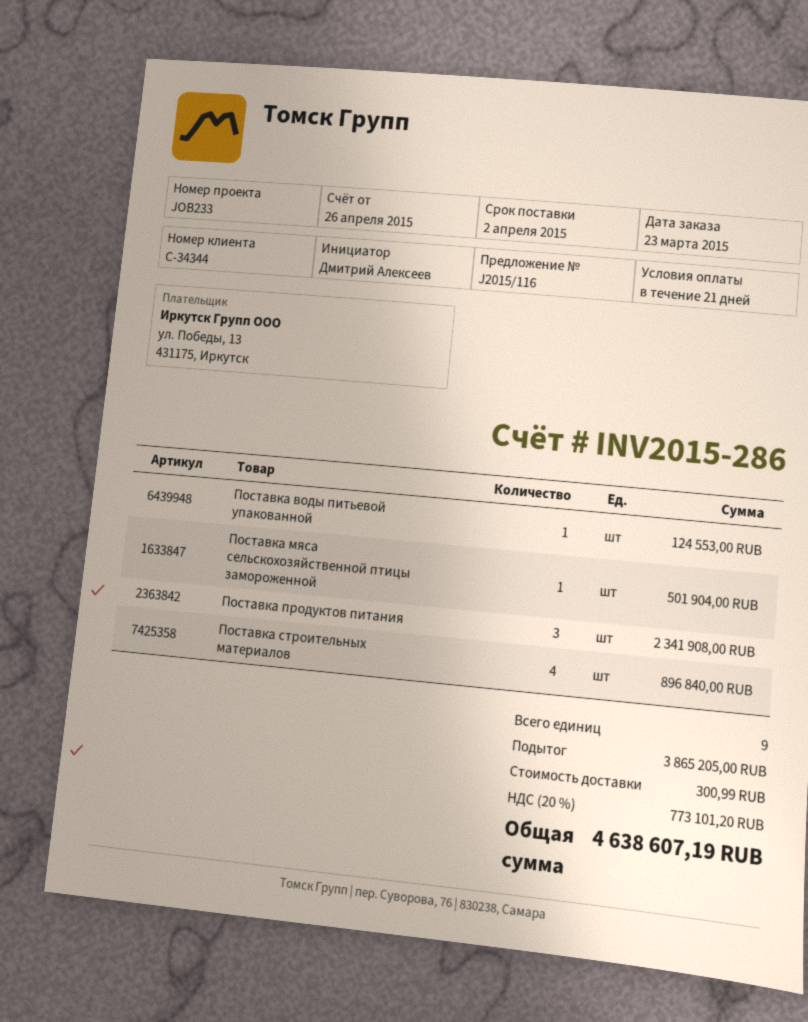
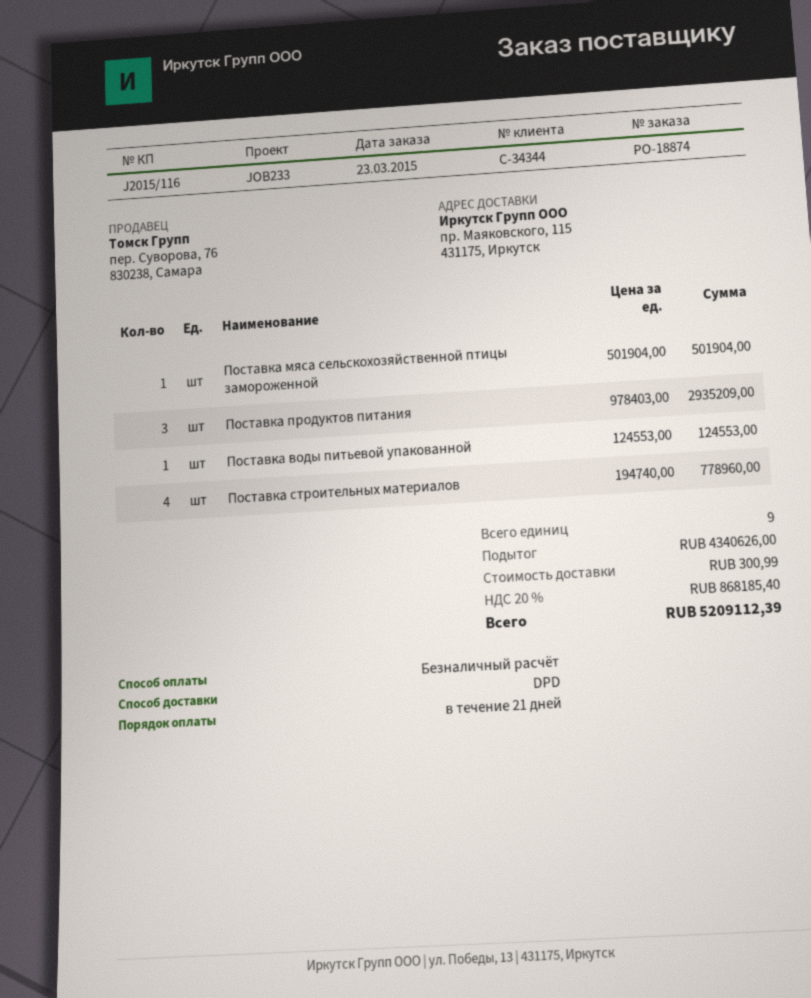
Поставка продуктов питания: 3 for 2341908.00 -> 3 for 2935209.00
Поставка строительных материалов: 4 for 896840.00 -> 4 for 778960.00
subtotal: 3865205.00 -> 4340626.00
tax: 20% = 773101.20 -> 20% = 868185.40
total: 4638607.19 -> 5209112.39

